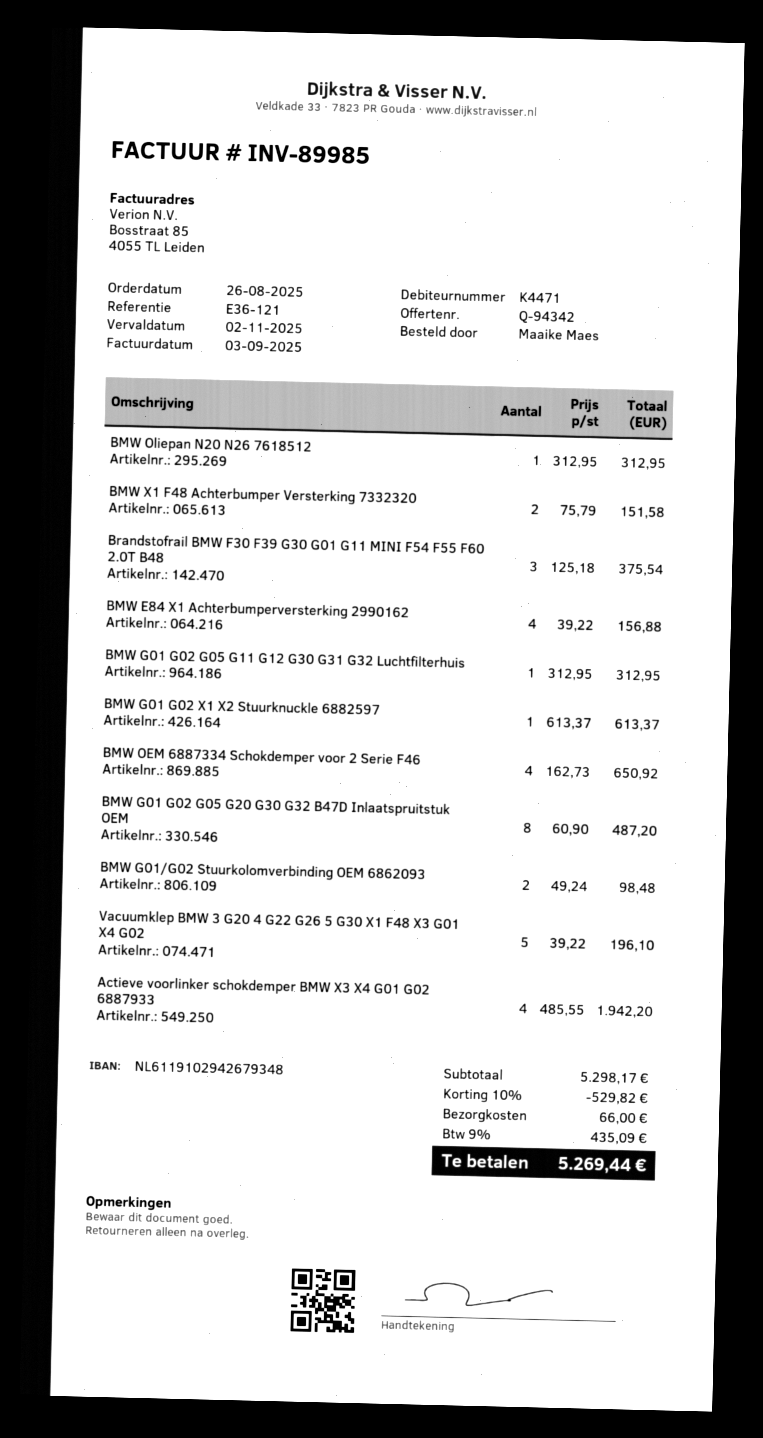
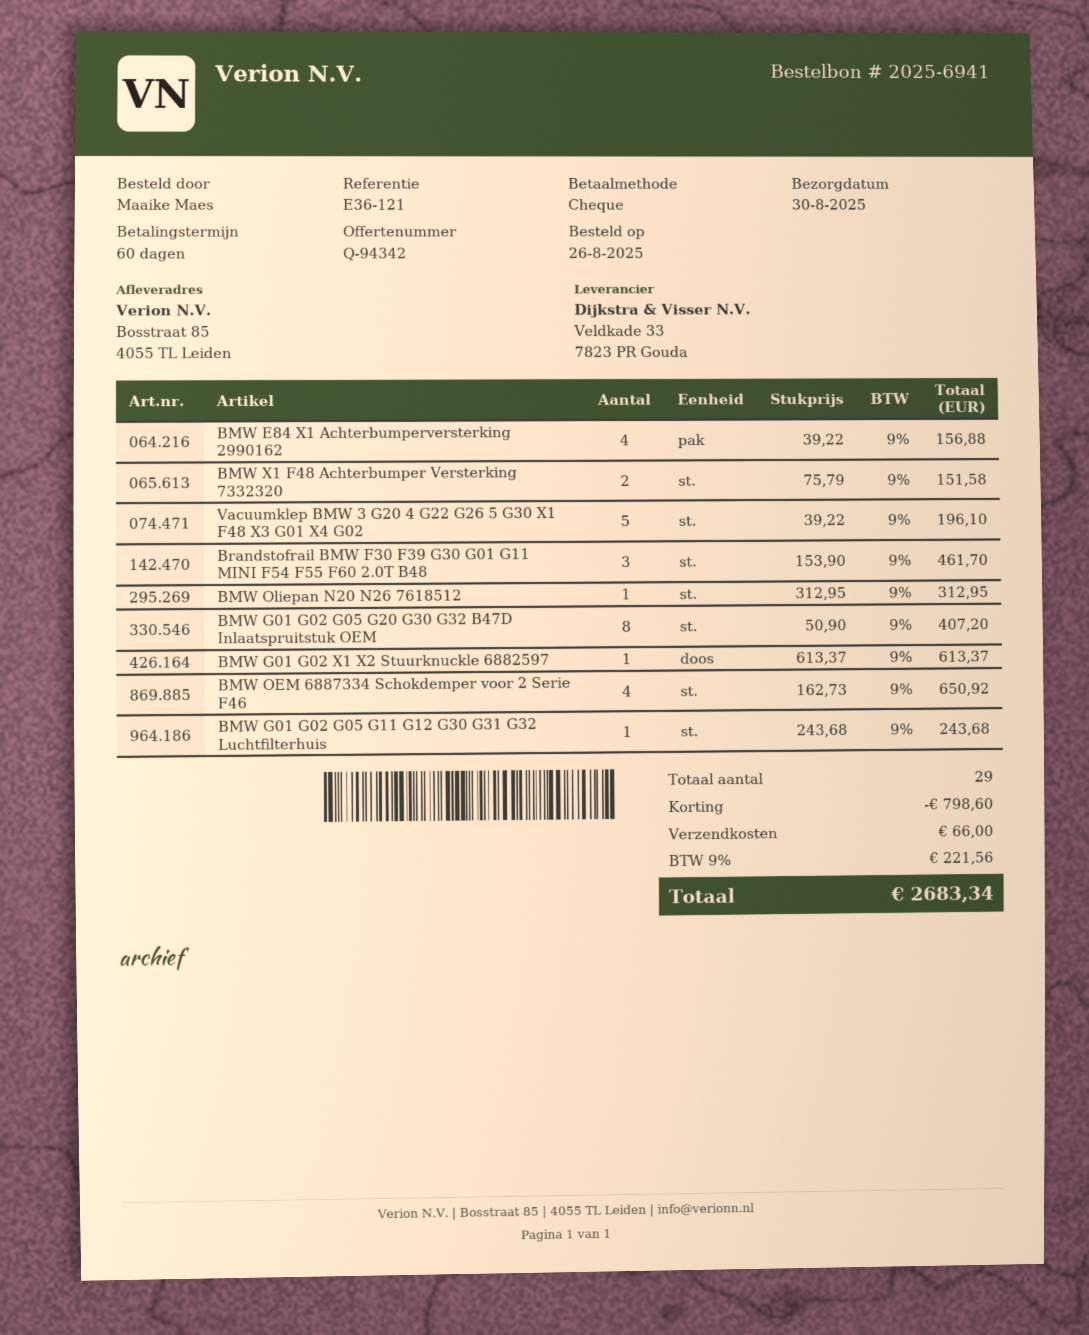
Brandstofrail BMW F30 F39 G30 G01 G11 MINI F54 F55 F60 2.0T B48: 3 x 125.18 = 375.54 -> 3 x 153.90 = 461.70
BMW G01 G02 G05 G11 G12 G30 G31 G32 Luchtfilterhuis: 1 x 312.95 = 312.95 -> 1 x 243.68 = 243.68
BMW G01 G02 G05 G20 G30 G32 B47D Inlaatspruitstuk OEM: 8 x 60.90 = 487.20 -> 8 x 50.90 = 407.20
BMW G01/G02 Stuurkolomverbinding OEM 6862093: 2 x 49.24 = 98.48 -> none
Actieve voorlinker schokdemper BMW X3 X4 G01 G02 6887933: 4 x 485.55 = 1942.20 -> none
discount: 529.82 -> 798.60
tax: 9% = 435.09 -> 9% = 221.56
total: 5269.44 -> 2683.34

